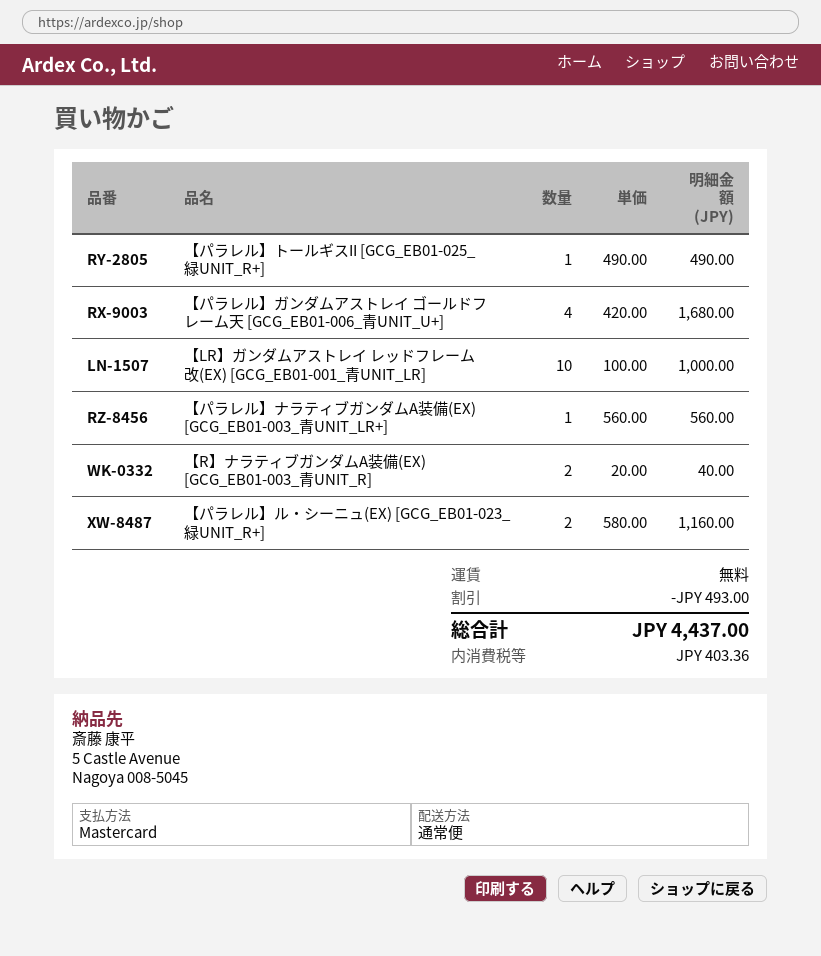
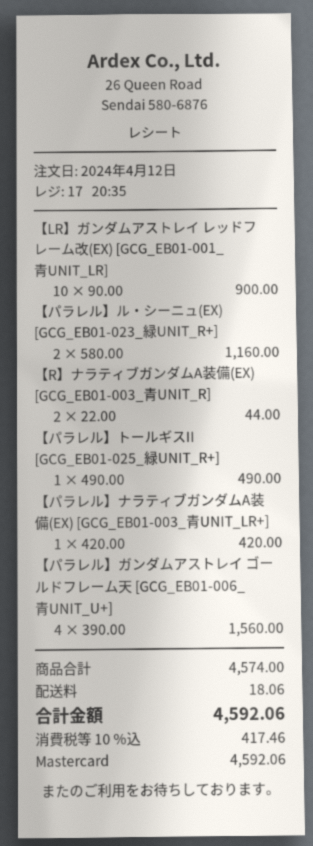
【パラレル】ガンダムアストレイ ゴールドフレーム天 [GCG_EB01-006_青UNIT_U+]: 4 x 420.00 = 1680.00 -> 4 x 390.00 = 1560.00
【LR】ガンダムアストレイ レッドフレーム改(EX) [GCG_EB01-001_青UNIT_LR]: 10 x 100.00 = 1000.00 -> 10 x 90.00 = 900.00
【パラレル】ナラティブガンダムA装備(EX) [GCG_EB01-003_青UNIT_LR+]: 1 x 560.00 = 560.00 -> 1 x 420.00 = 420.00
【R】ナラティブガンダムA装備(EX) [GCG_EB01-003_青UNIT_R]: 2 x 20.00 = 40.00 -> 2 x 22.00 = 44.00
discount: 493.00 -> none
shipping: 0.00 -> 18.06
tax: 403.36 -> 417.46
total: 4437.00 -> 4592.06

